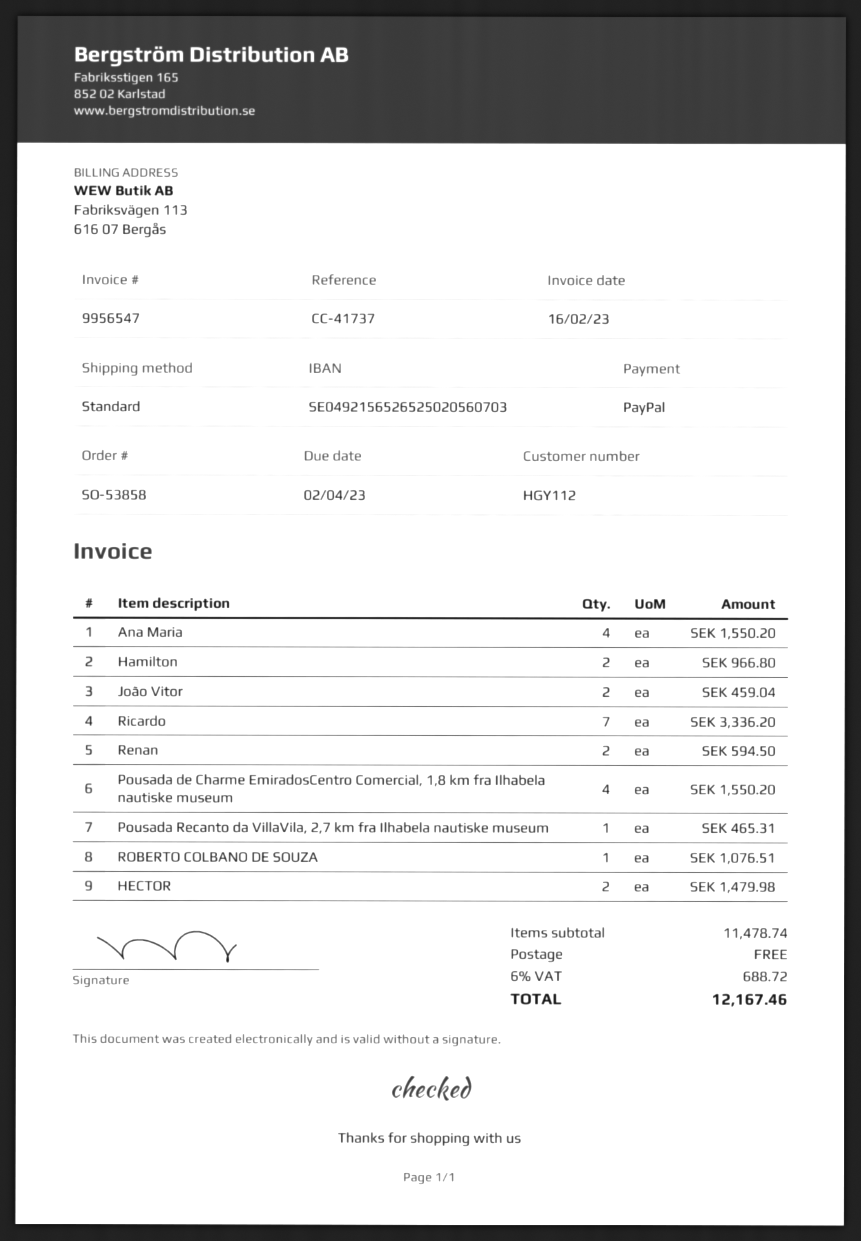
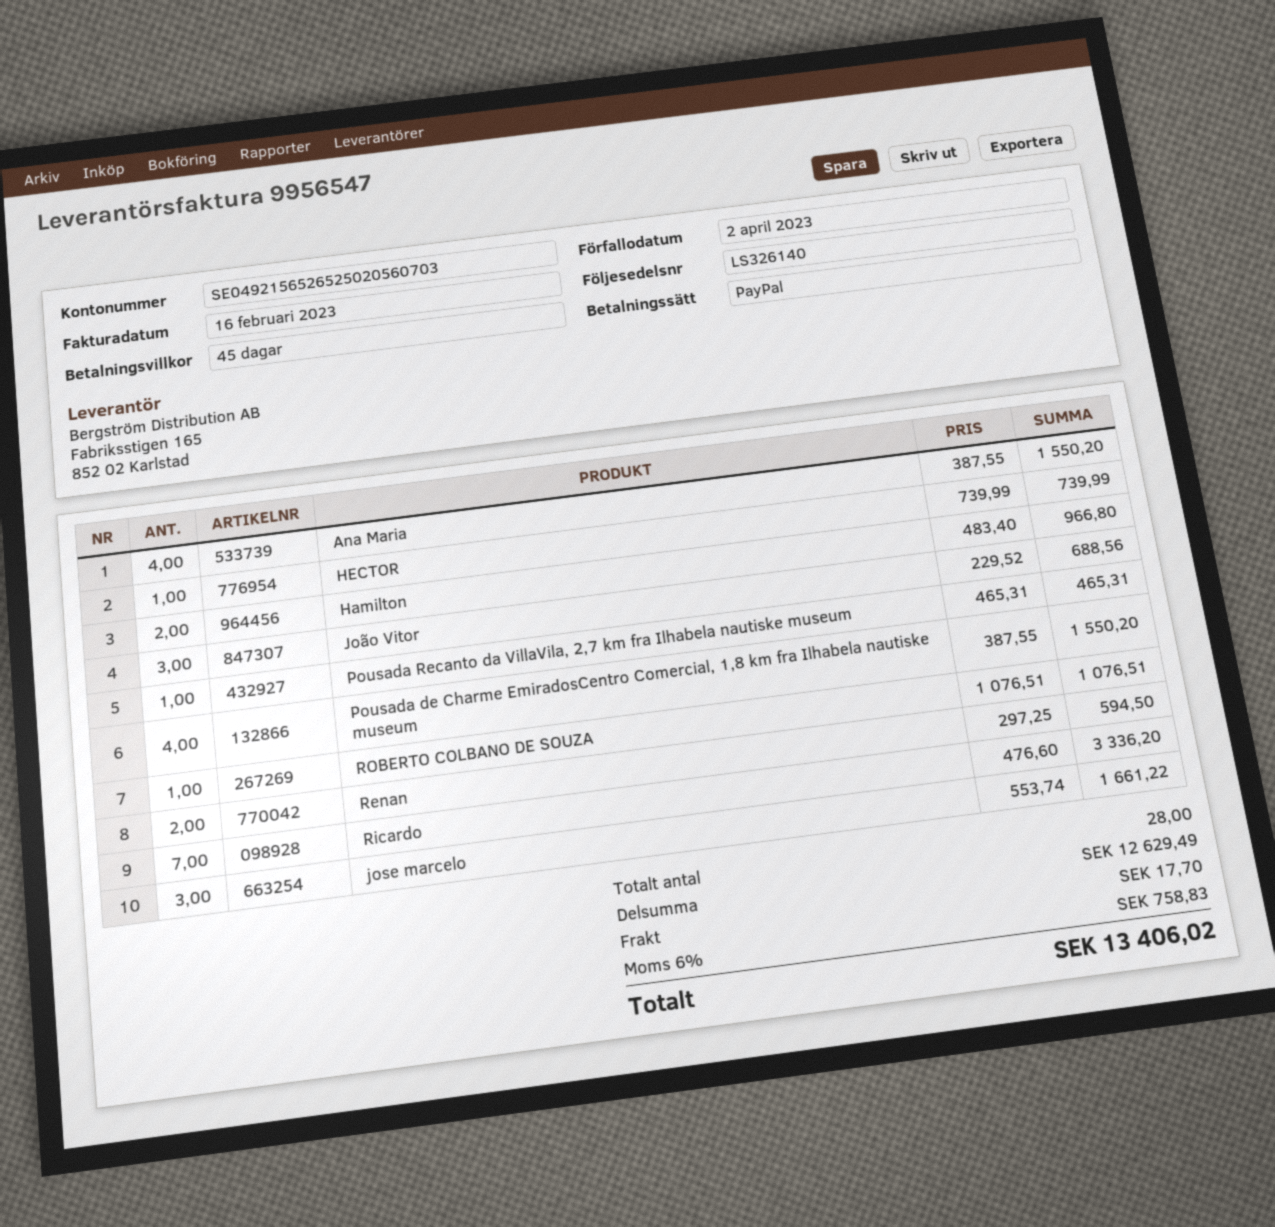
João Vitor: 2 for 459.04 -> 3 for 688.56
HECTOR: 2 for 1479.98 -> 1 for 739.99
jose marcelo: none -> 3 for 1661.22
subtotal: 11478.74 -> 12629.49
shipping: 0.00 -> 17.70
tax: 6% = 688.72 -> 6% = 758.83
total: 12167.46 -> 13406.02

